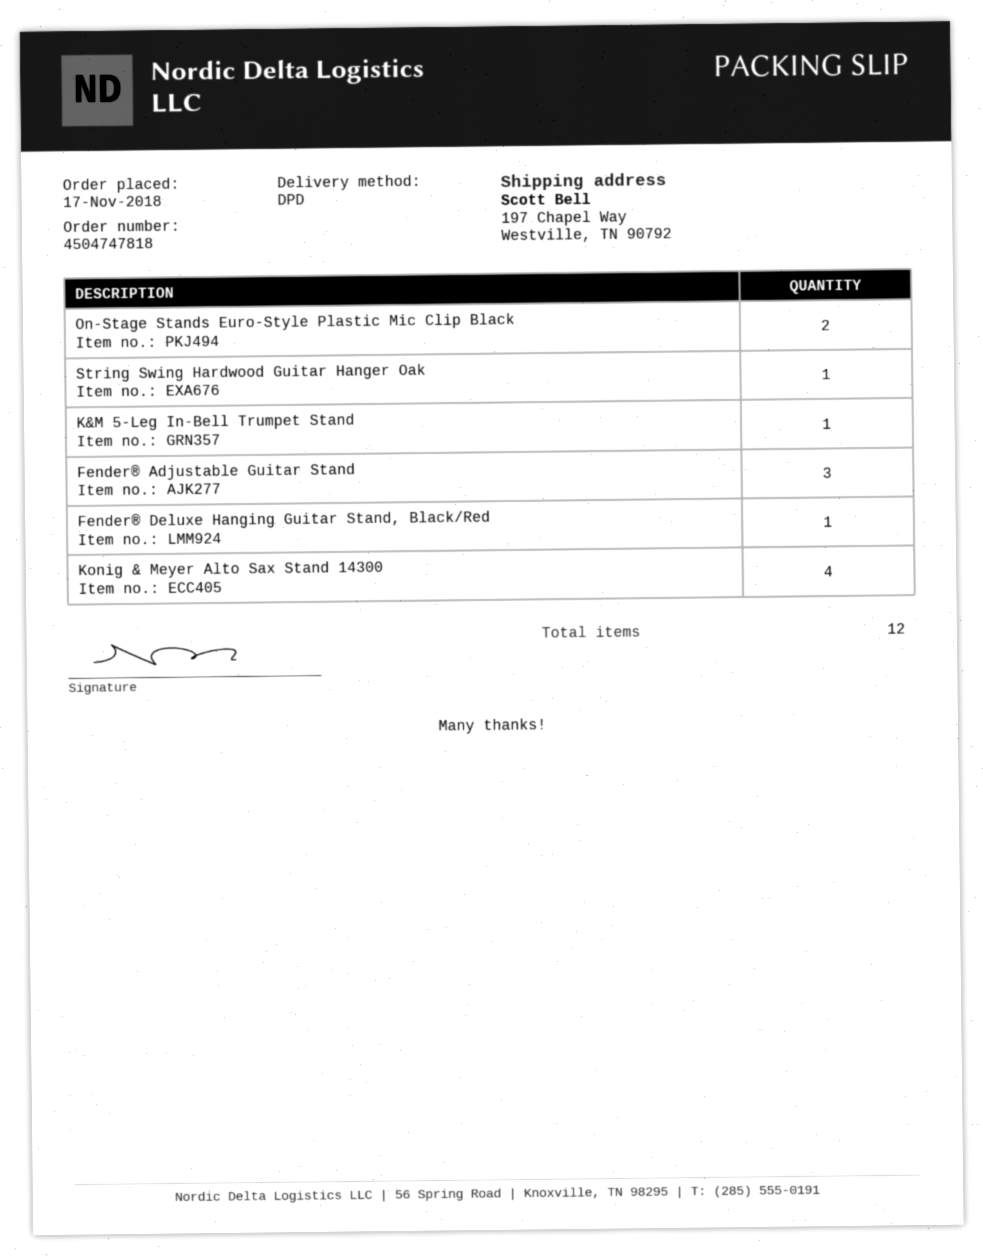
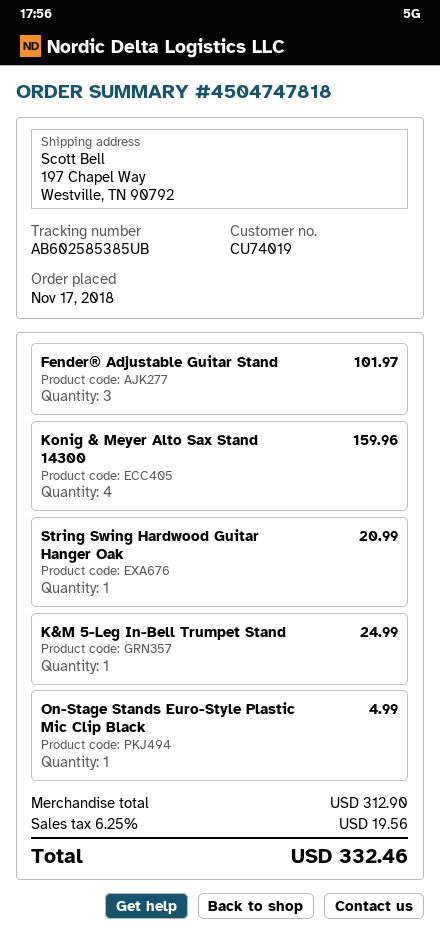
On-Stage Stands Euro-Style Plastic Mic Clip Black: 2 -> 1
Fender® Deluxe Hanging Guitar Stand, Black/Red: 1 -> none

